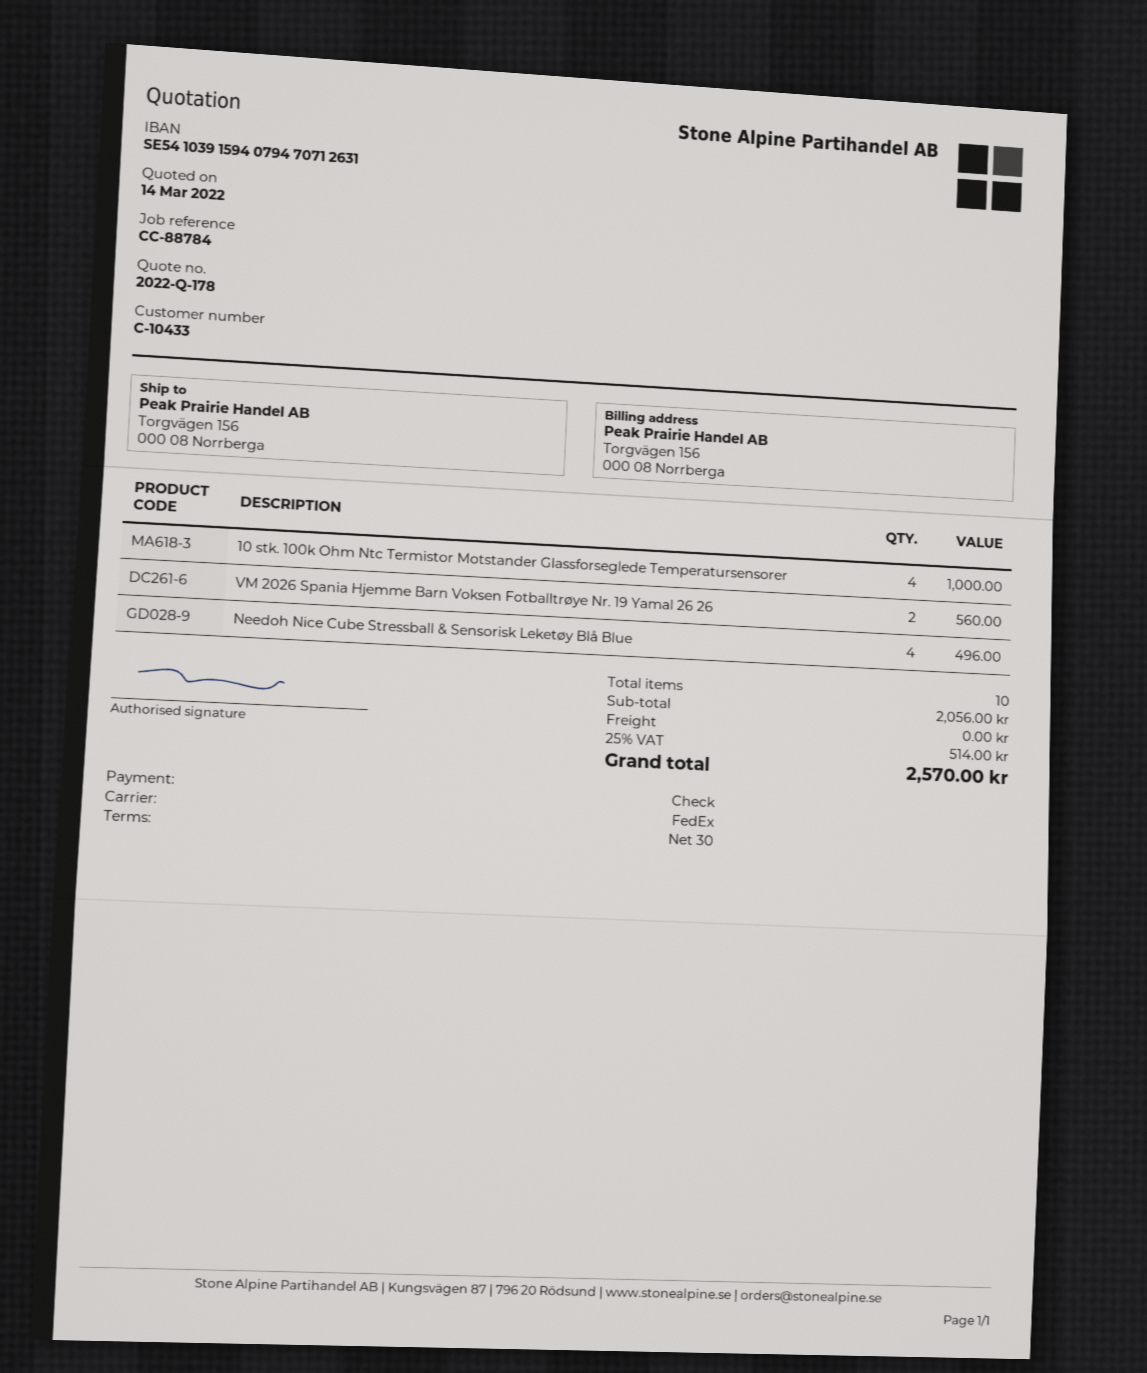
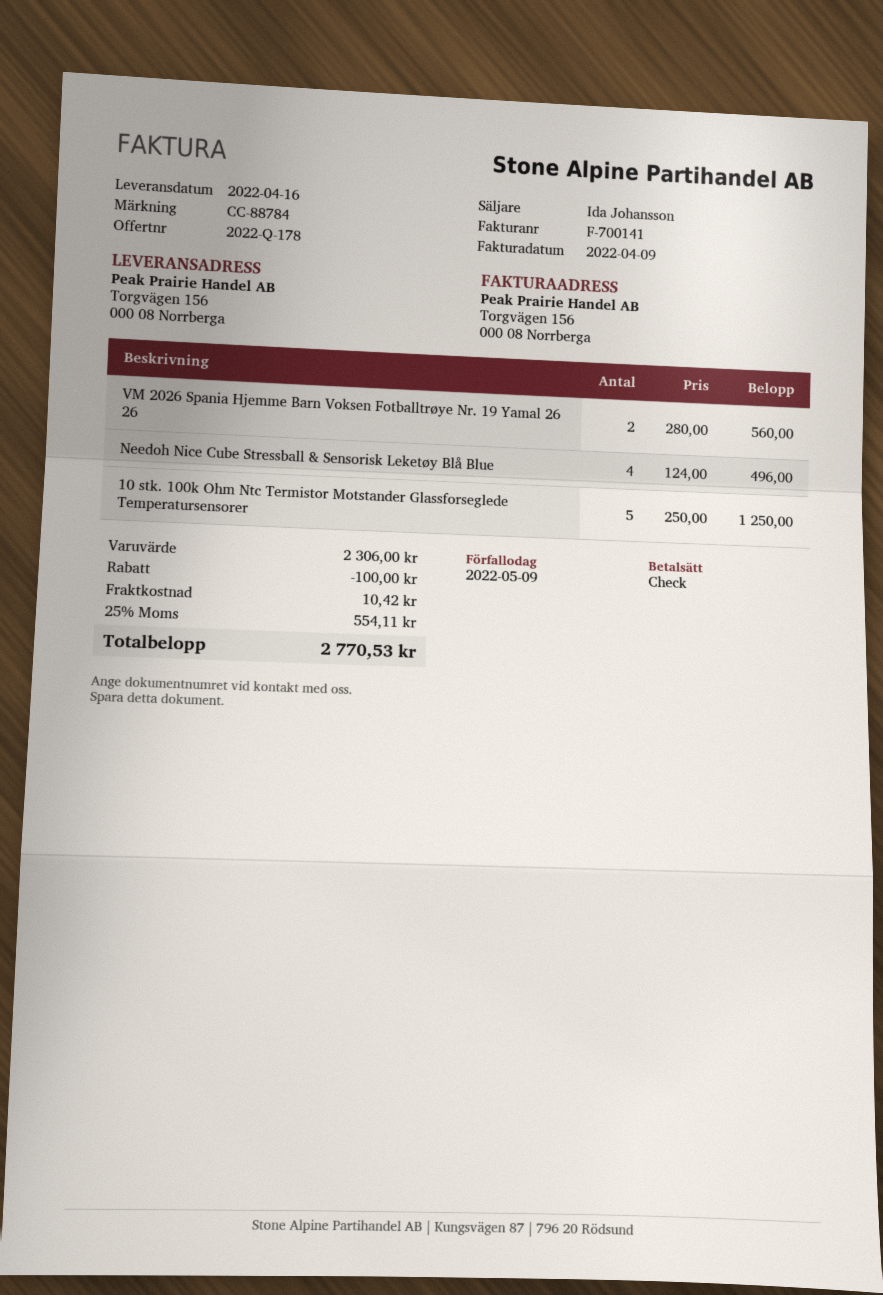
10 stk. 100k Ohm Ntc Termistor Motstander Glassforseglede Temperatursensorer: 4 for 1000.00 -> 5 for 1250.00
subtotal: 2056.00 -> 2306.00
discount: none -> 100.00
shipping: 0.00 -> 10.42
tax: 25% = 514.00 -> 25% = 554.11
total: 2570.00 -> 2770.53

